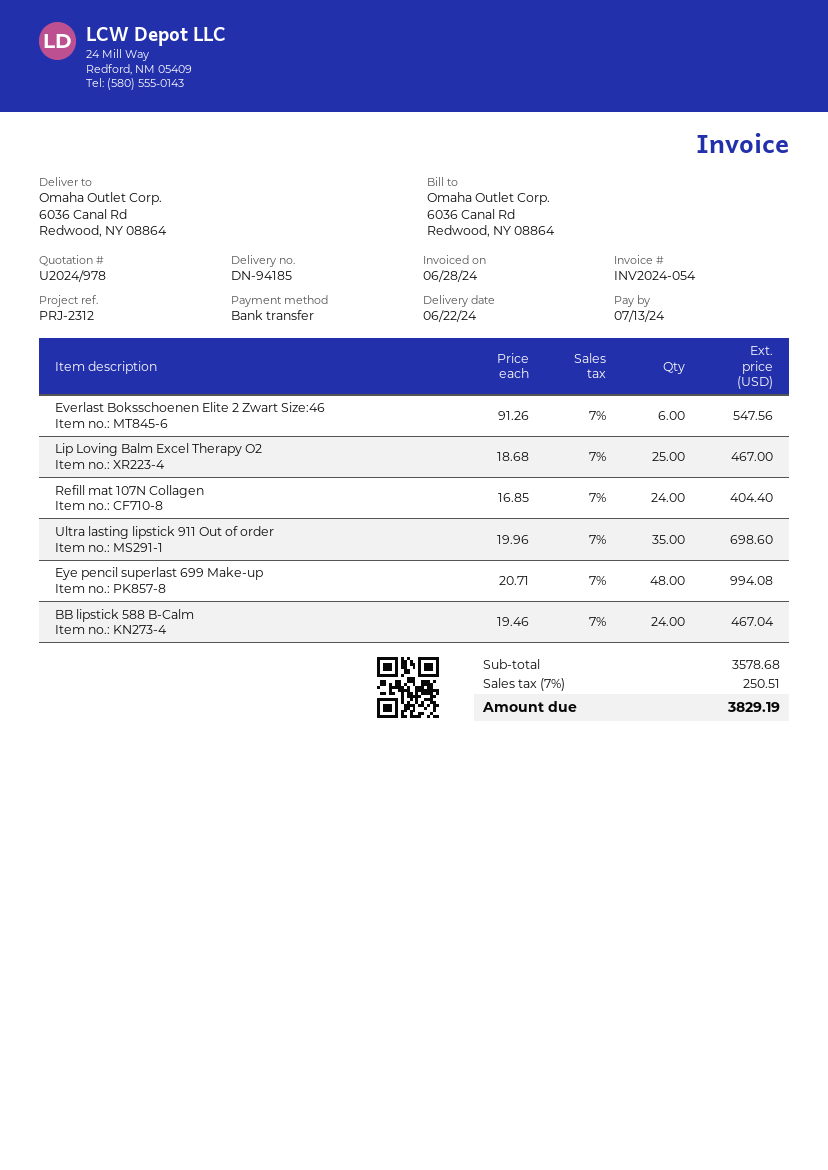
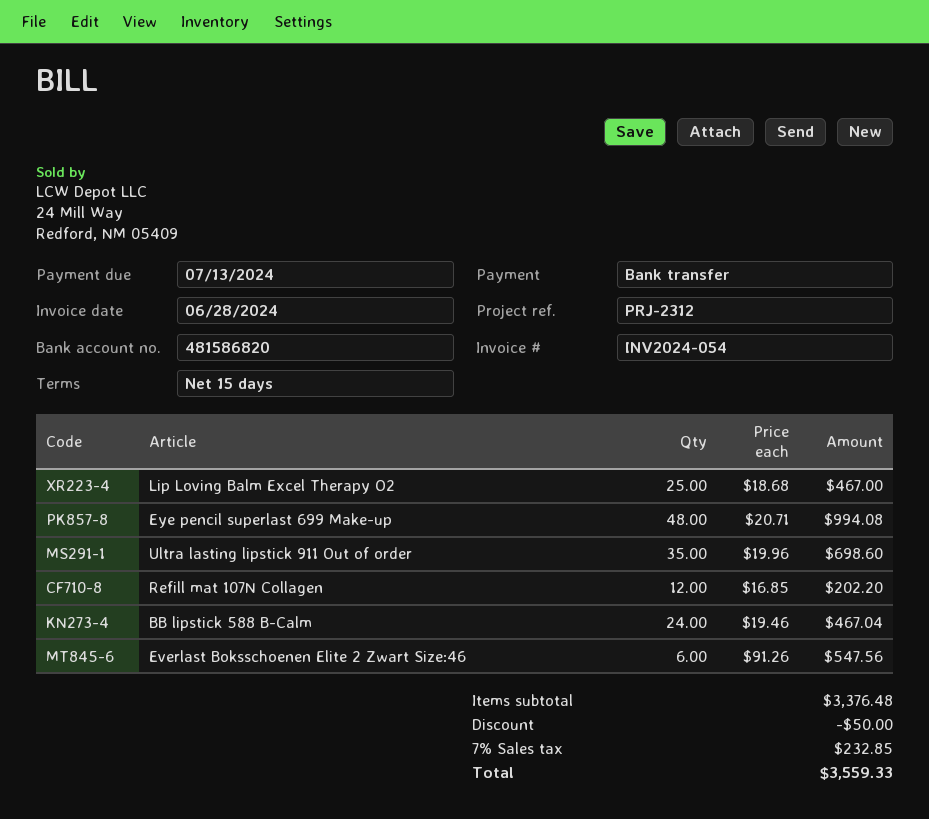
Refill mat 107N Collagen: 24 x 16.85 = 404.40 -> 12 x 16.85 = 202.20
subtotal: 3578.68 -> 3376.48
discount: none -> 50.00
tax: 7% = 250.51 -> 7% = 232.85
total: 3829.19 -> 3559.33

